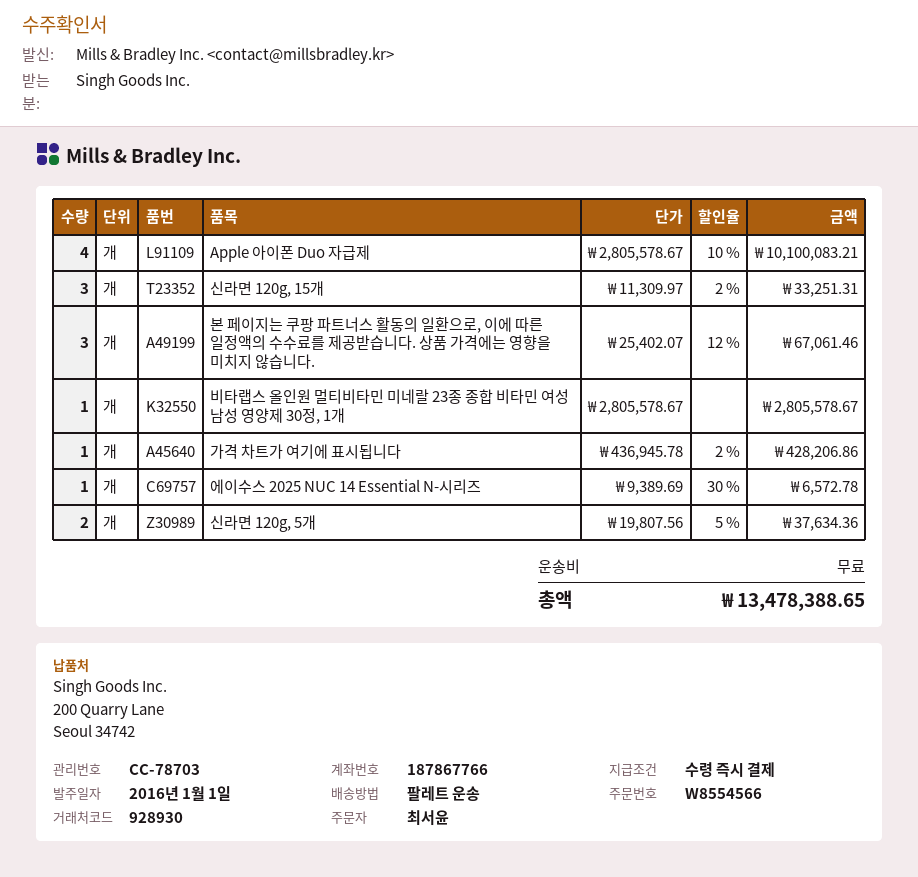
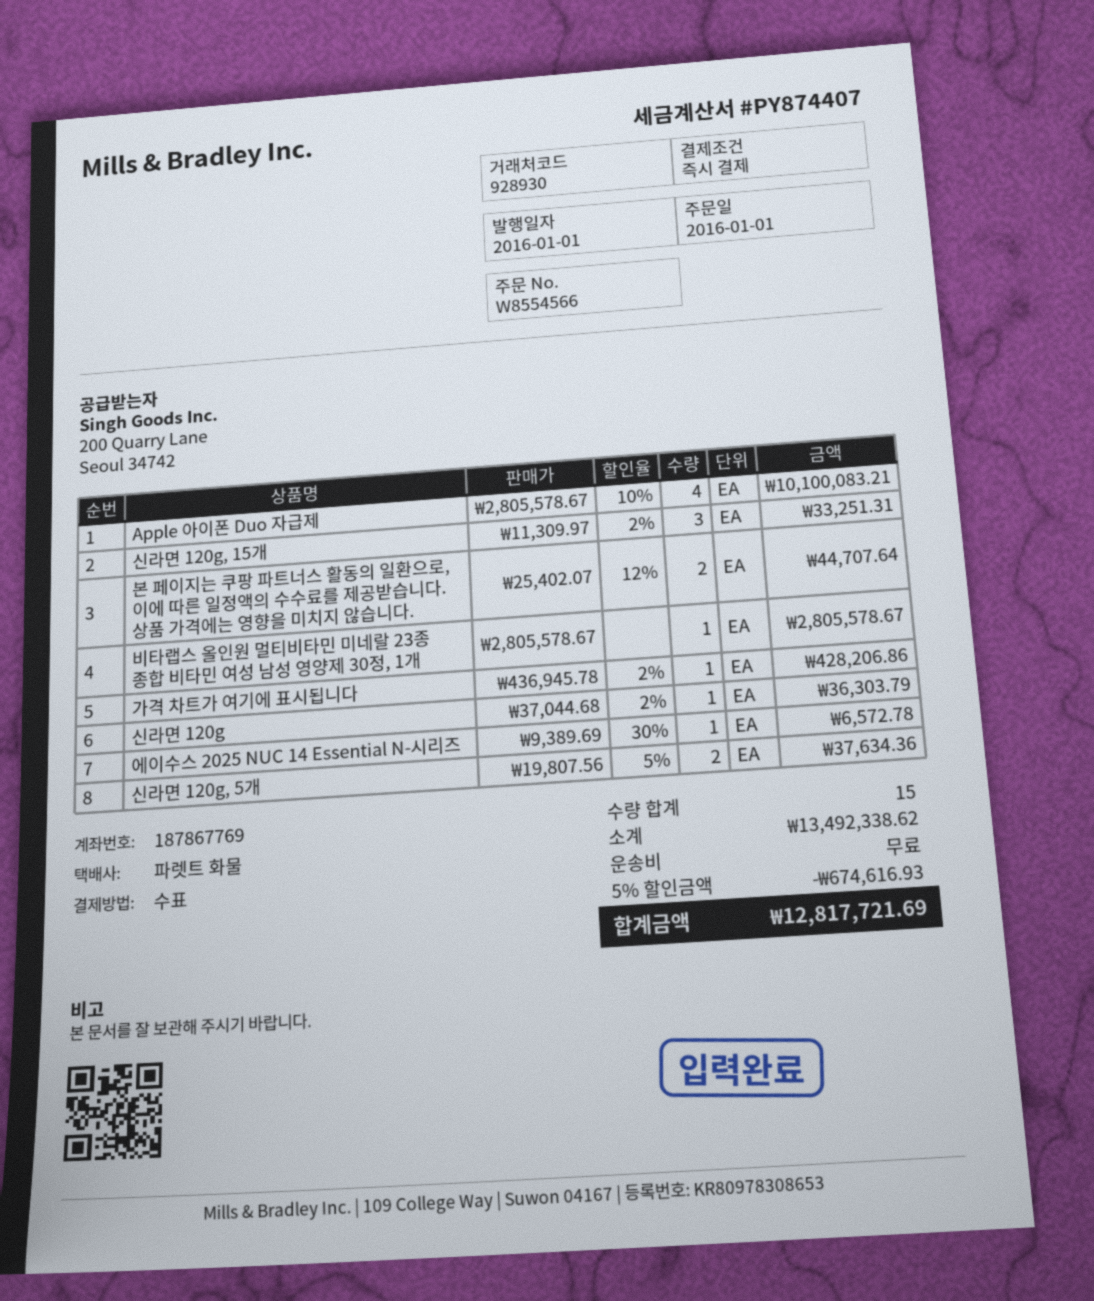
bank account: 187867766 -> 187867769
본 페이지는 쿠팡 파트너스 활동의 일환으로, 이에 따른 일정액의 수수료를 제공받습니다. 상품 가격에는 영향을 미치지 않습니다.: 3 x 25402.07 - 12% = 67061.46 -> 2 x 25402.07 - 12% = 44707.64
신라면 120g: none -> 1 x 37044.68 - 2% = 36303.79
discount: none -> 5% = 674616.93
total: 13478388.65 -> 12817721.69

